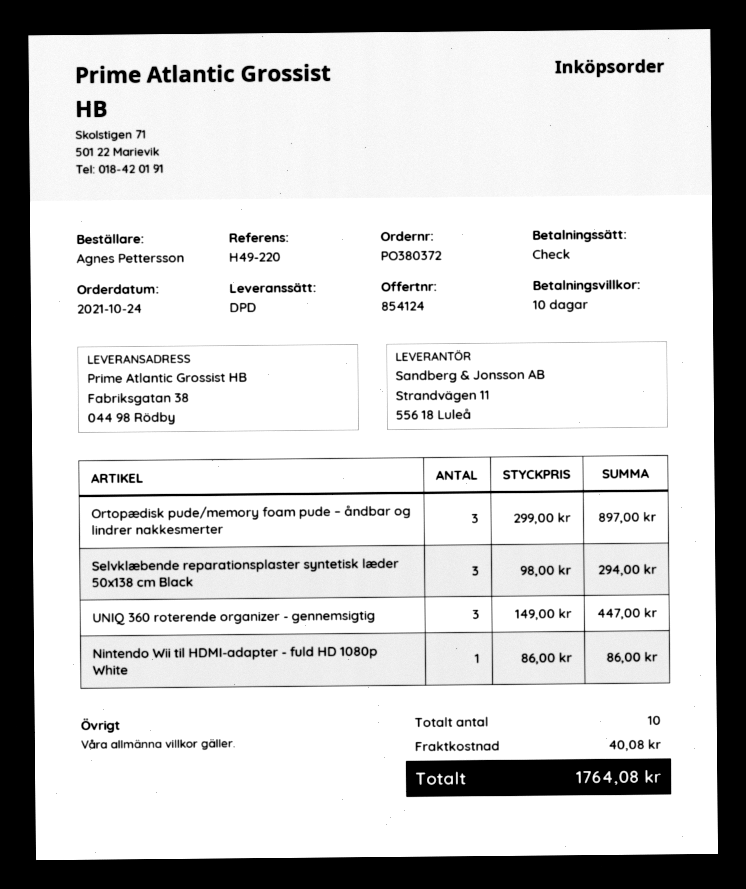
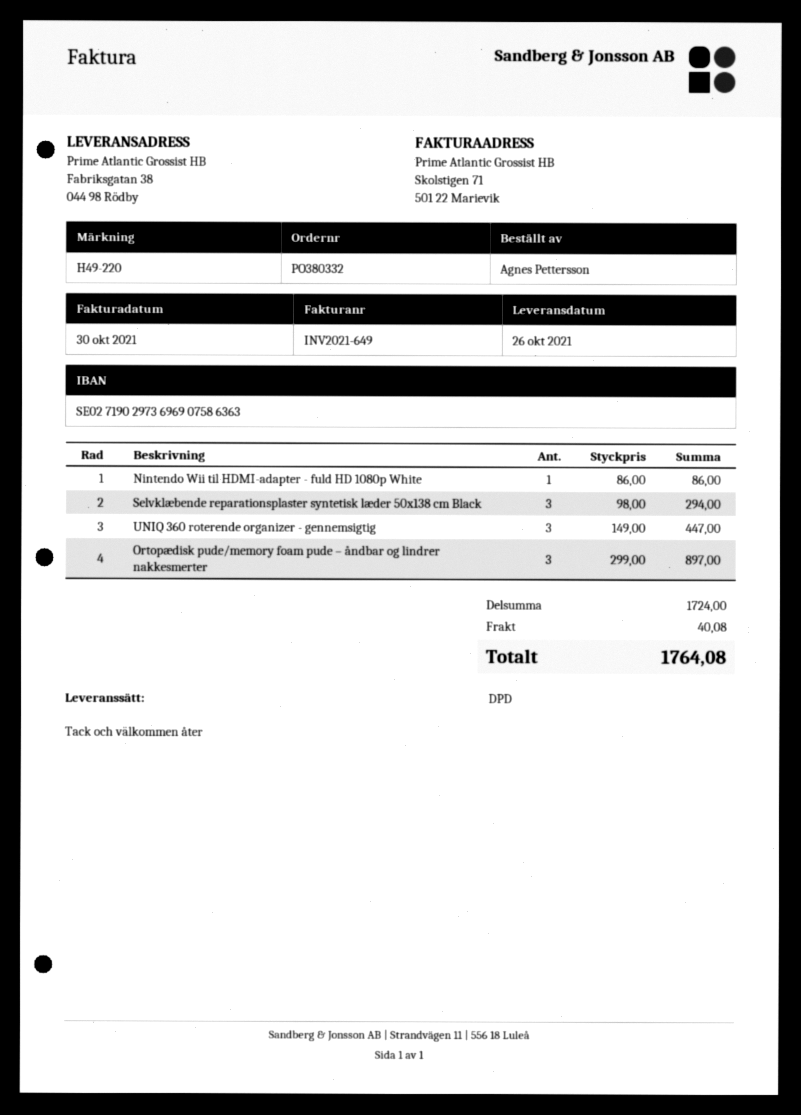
order number: PO380372 -> PO380332

